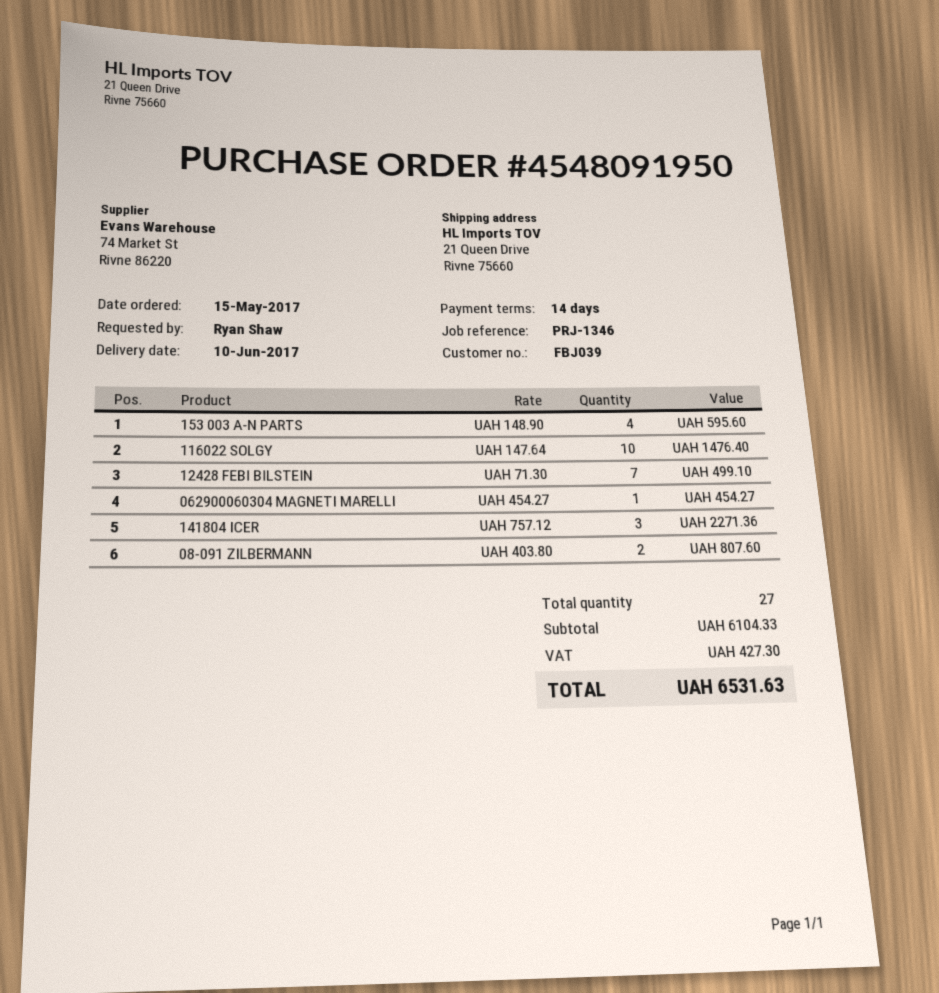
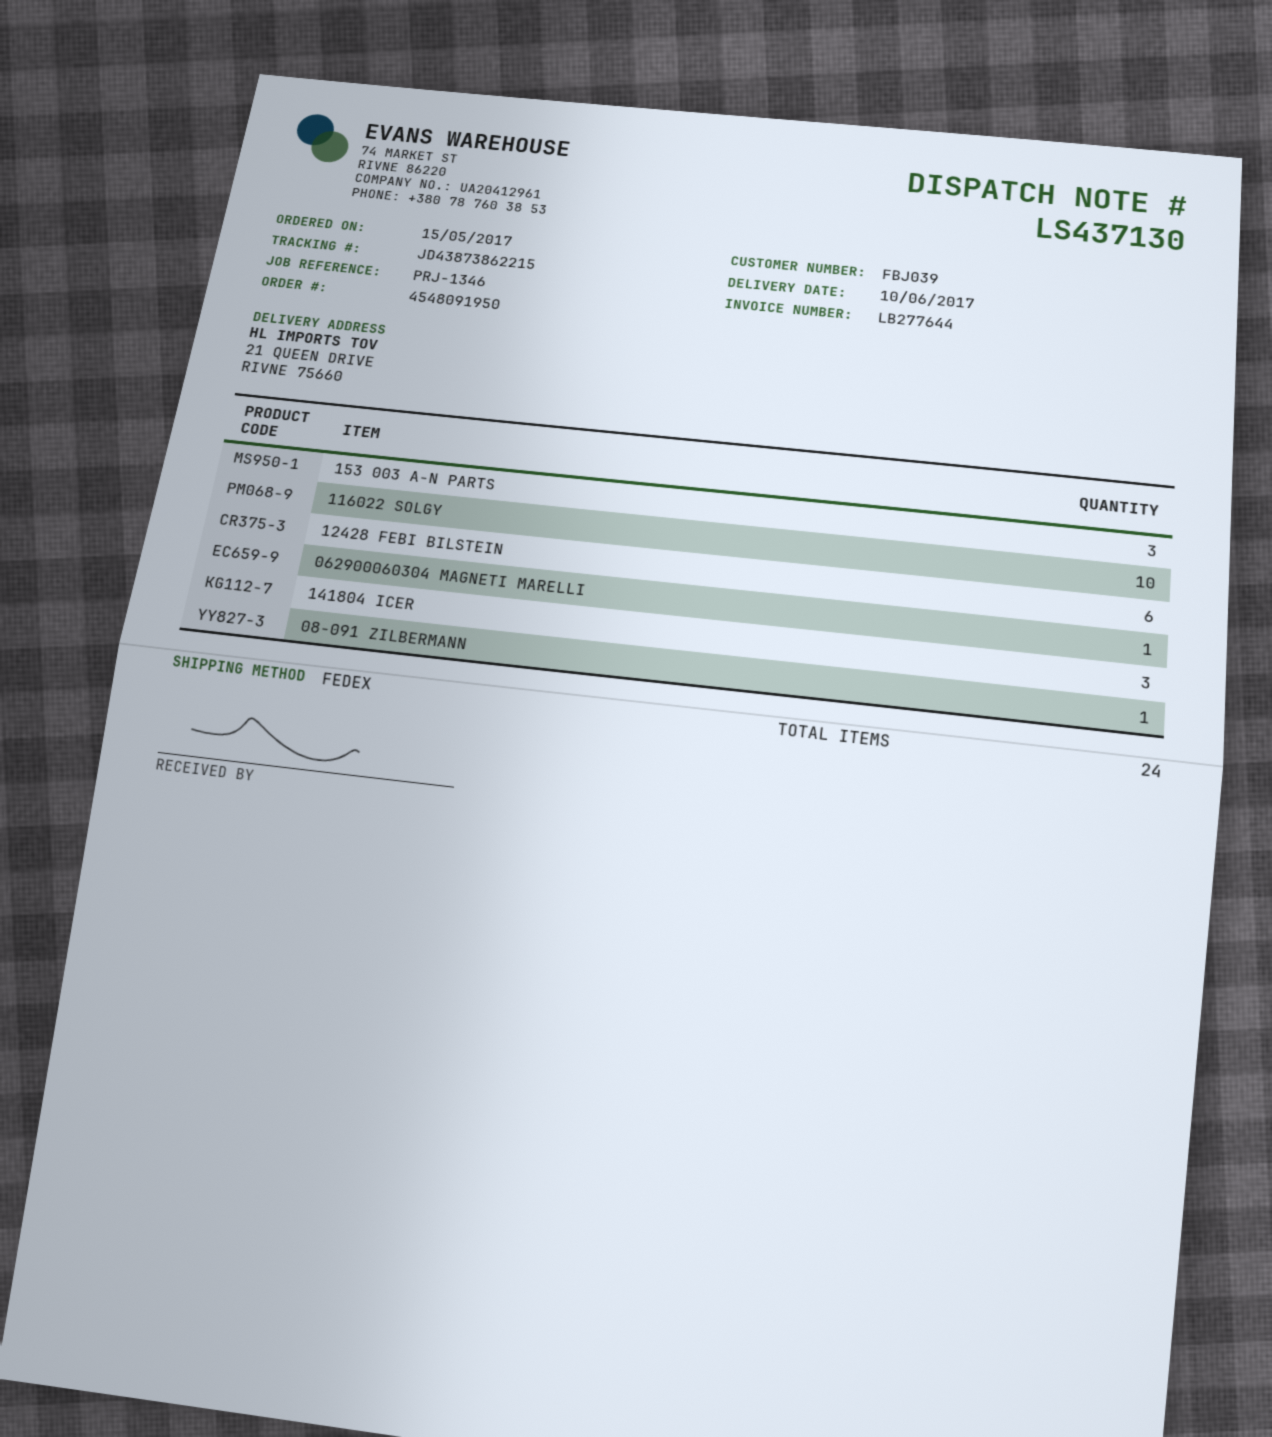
153 003 A-N PARTS: 4 -> 3
12428 FEBI BILSTEIN: 7 -> 6
08-091 ZILBERMANN: 2 -> 1
total quantity: 27 -> 24

